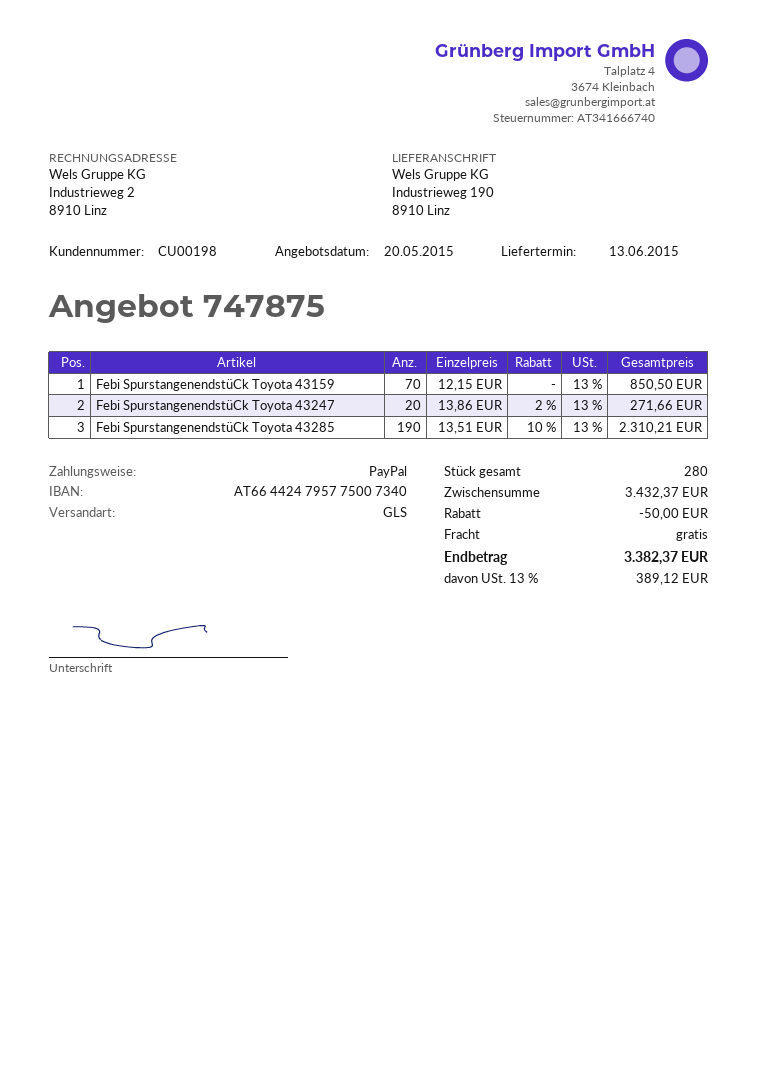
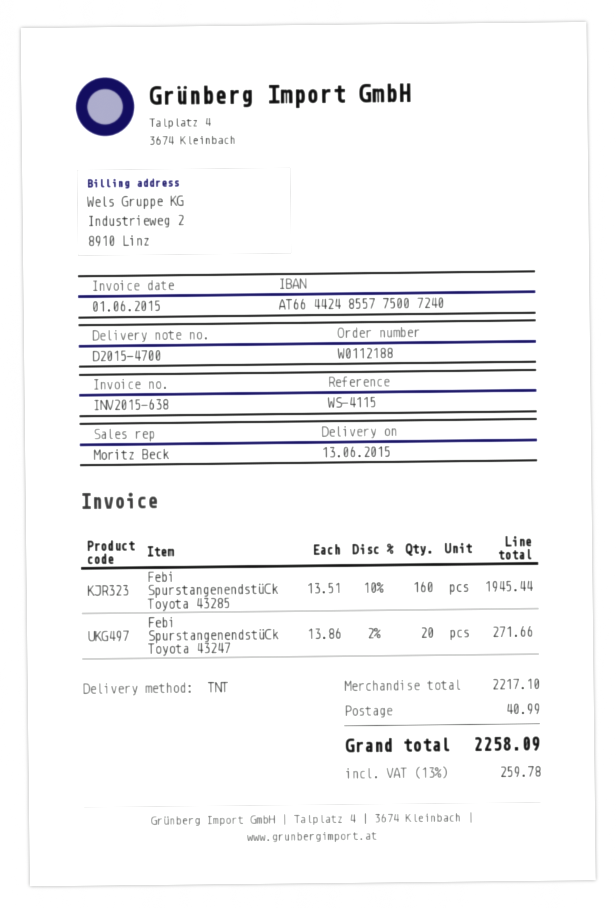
bank account: AT664424795775007340 -> AT664424855775007240
shipping method: GLS -> TNT
Febi SpurstangenendstüCk Toyota 43159: 70 x 12.15 = 850.50 -> none
Febi SpurstangenendstüCk Toyota 43285: 190 x 13.51 - 10% = 2310.21 -> 160 x 13.51 - 10% = 1945.44
subtotal: 3432.37 -> 2217.10
discount: 50.00 -> none
shipping: 0.00 -> 40.99
tax: 13% = 389.12 -> 13% = 259.78
total: 3382.37 -> 2258.09

